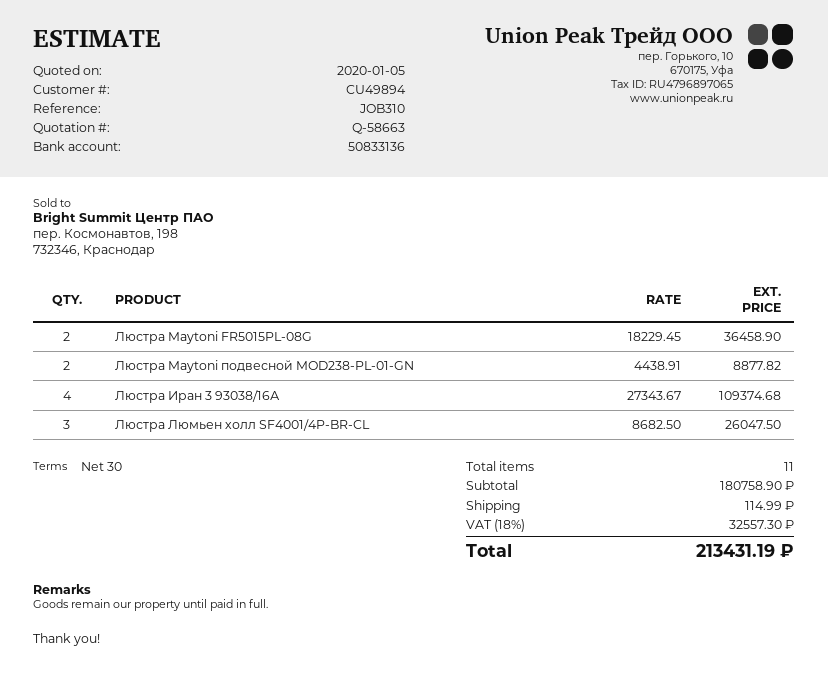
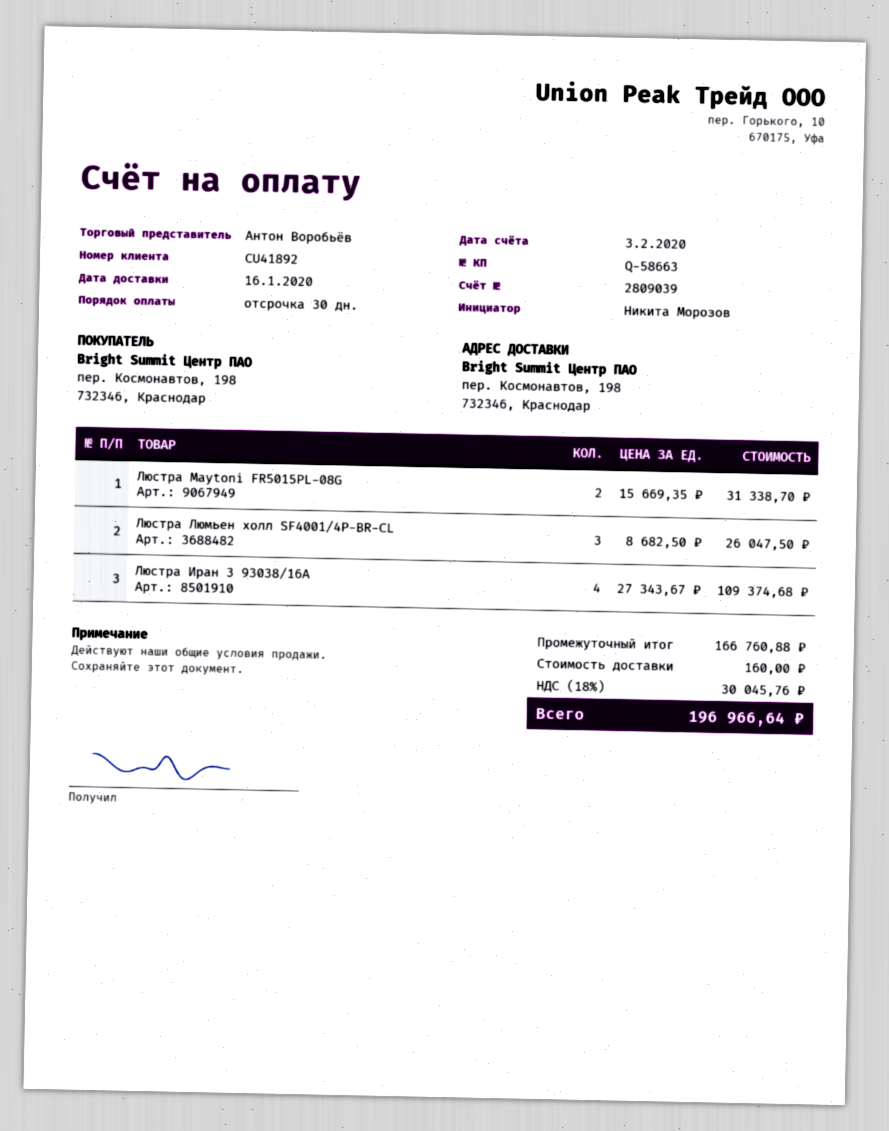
customer number: CU49894 -> CU41892
Люстра Maytoni FR5015PL-08G: 2 x 18229.45 = 36458.90 -> 2 x 15669.35 = 31338.70
Люстра Maytoni подвесной MOD238-PL-01-GN: 2 x 4438.91 = 8877.82 -> none
subtotal: 180758.90 -> 166760.88
shipping: 114.99 -> 160.00
tax: 18% = 32557.30 -> 18% = 30045.76
total: 213431.19 -> 196966.64

